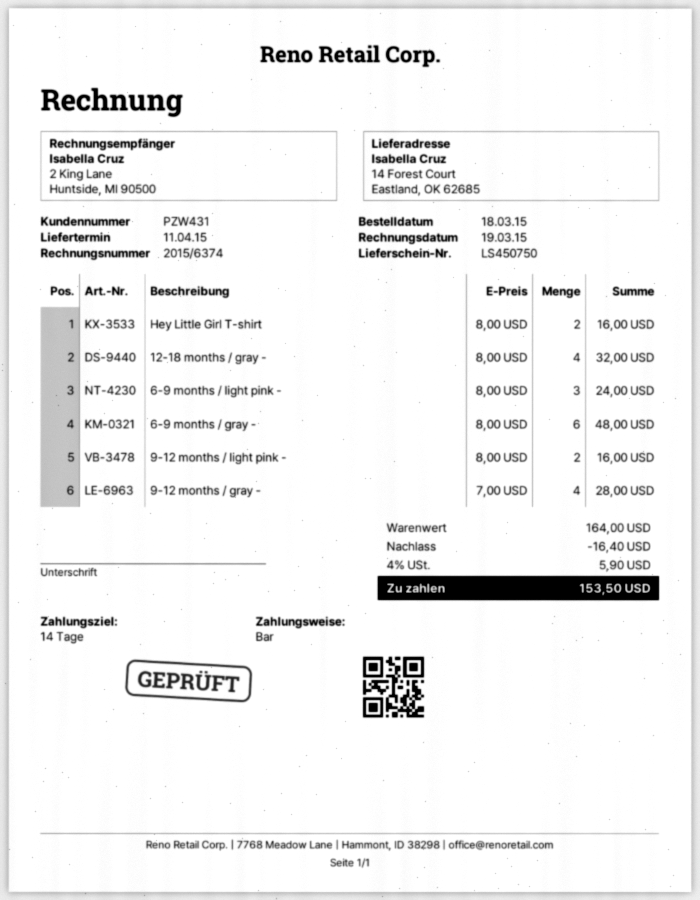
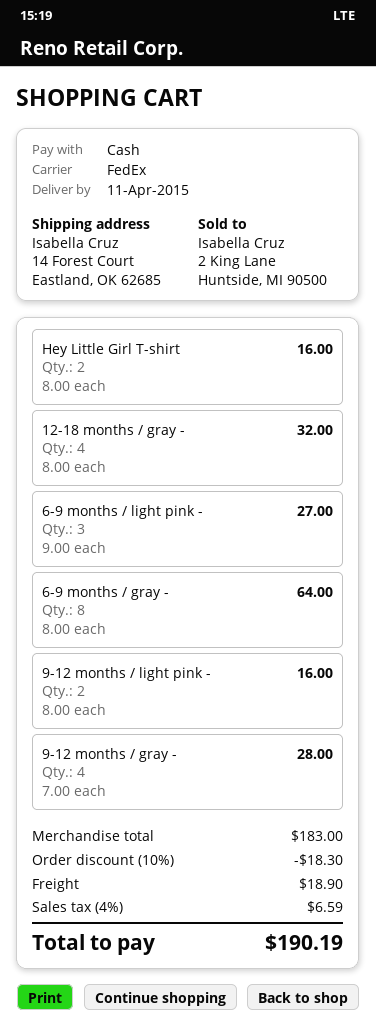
6-9 months / light pink -: 3 x 8.00 = 24.00 -> 3 x 9.00 = 27.00
6-9 months / gray -: 6 x 8.00 = 48.00 -> 8 x 8.00 = 64.00
subtotal: 164.00 -> 183.00
discount: 16.40 -> 18.30
shipping: none -> 18.90
tax: 4% = 5.90 -> 4% = 6.59
total: 153.50 -> 190.19

